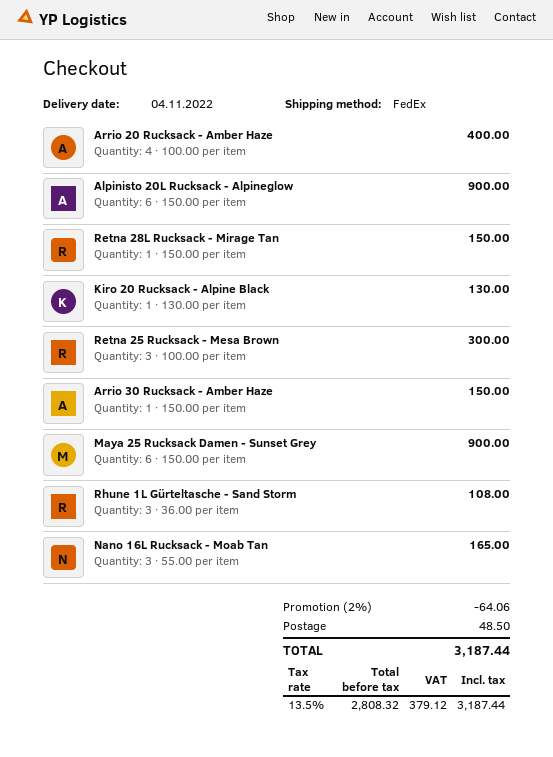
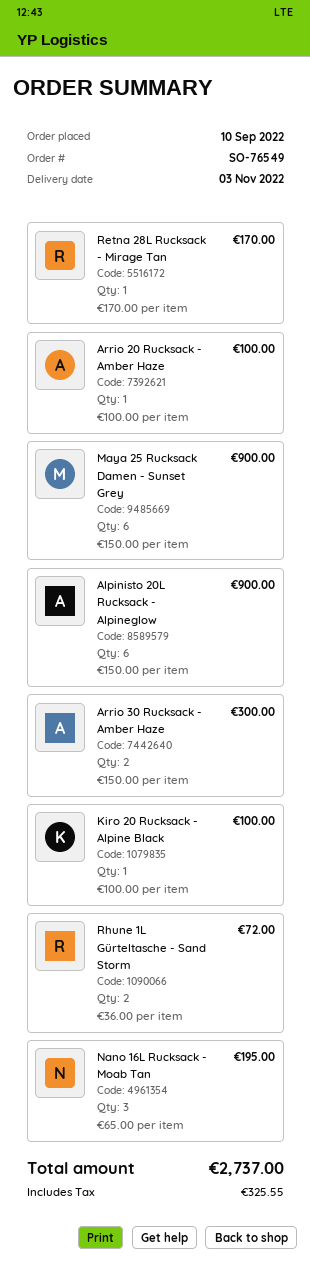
delivery date: 2022-11-04 -> 2022-11-03
Arrio 20 Rucksack - Amber Haze: 4 x 100.00 = 400.00 -> 1 x 100.00 = 100.00
Retna 28L Rucksack - Mirage Tan: 1 x 150.00 = 150.00 -> 1 x 170.00 = 170.00
Kiro 20 Rucksack - Alpine Black: 1 x 130.00 = 130.00 -> 1 x 100.00 = 100.00
Retna 25 Rucksack - Mesa Brown: 3 x 100.00 = 300.00 -> none
Arrio 30 Rucksack - Amber Haze: 1 x 150.00 = 150.00 -> 2 x 150.00 = 300.00
Rhune 1L Gürteltasche - Sand Storm: 3 x 36.00 = 108.00 -> 2 x 36.00 = 72.00
Nano 16L Rucksack - Moab Tan: 3 x 55.00 = 165.00 -> 3 x 65.00 = 195.00
discount: 2% = 64.06 -> none
shipping: 48.50 -> none
tax: 379.12 -> 325.55
total: 3187.44 -> 2737.00

